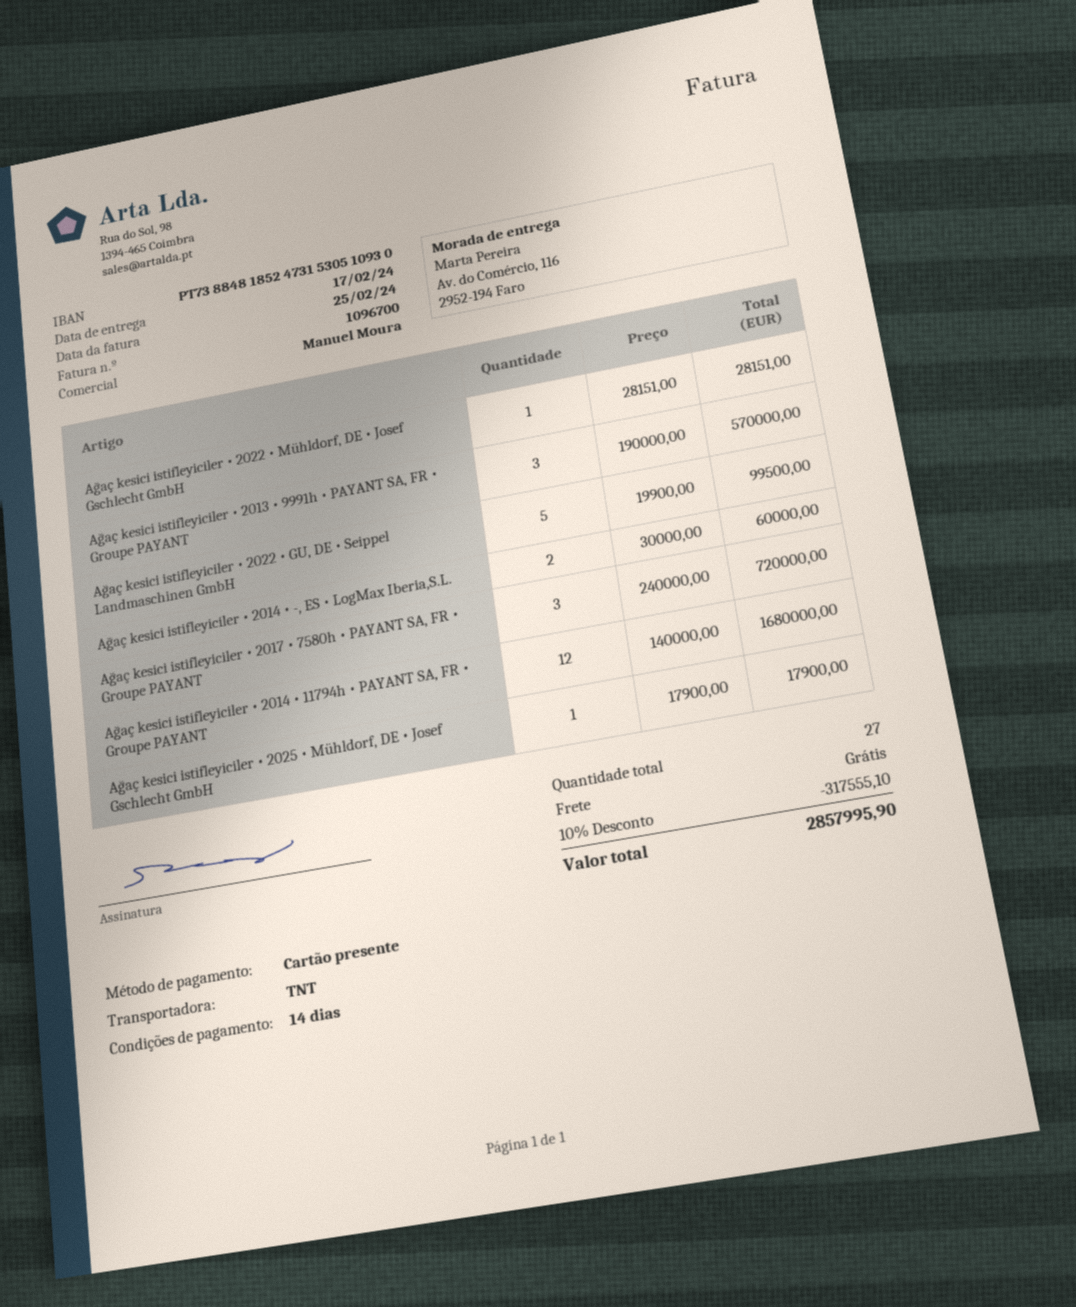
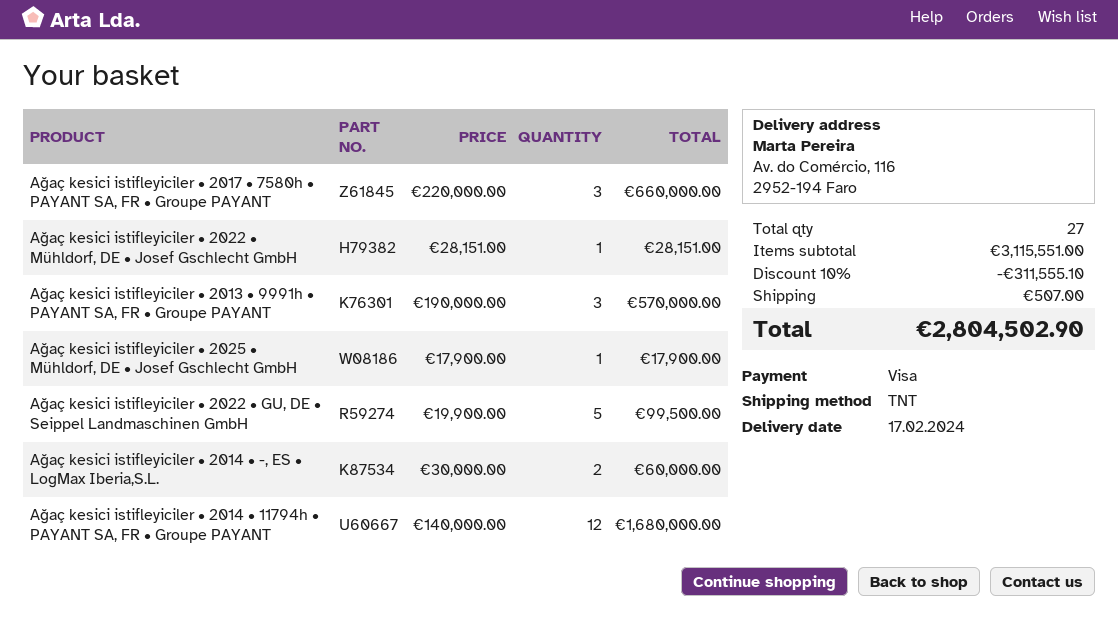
payment method: gift card -> Visa
Ağaç kesici istifleyiciler • 2017 • 7580h • PAYANT SA, FR • Groupe PAYANT: 3 x 240000.00 = 720000.00 -> 3 x 220000.00 = 660000.00
discount: 10% = 317555.10 -> 10% = 311555.10
shipping: 0.00 -> 507.00
total: 2857995.90 -> 2804502.90

